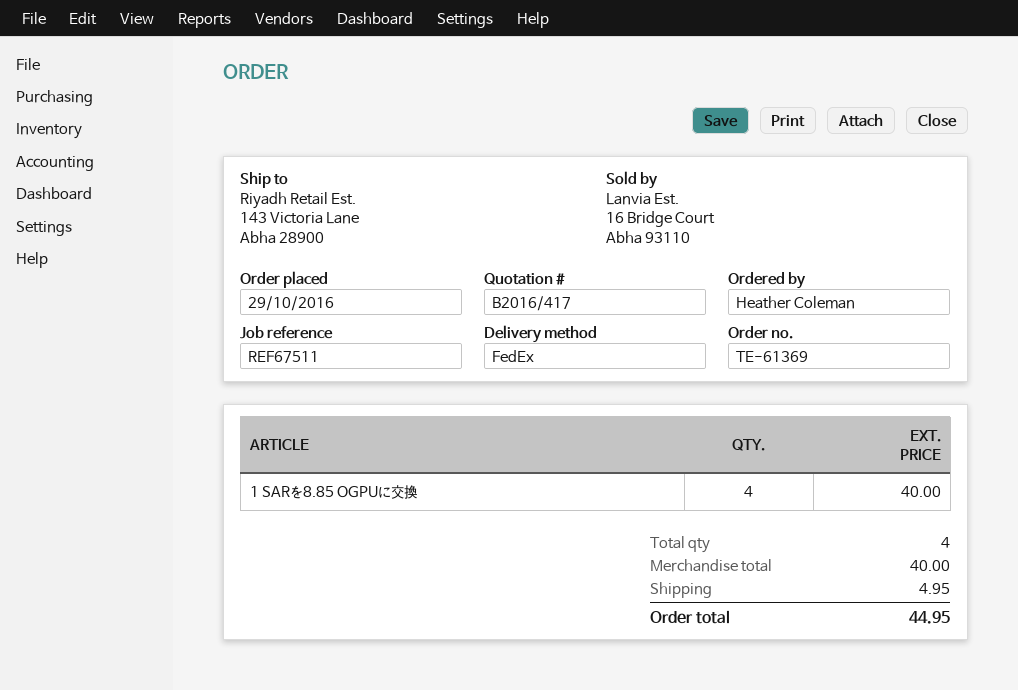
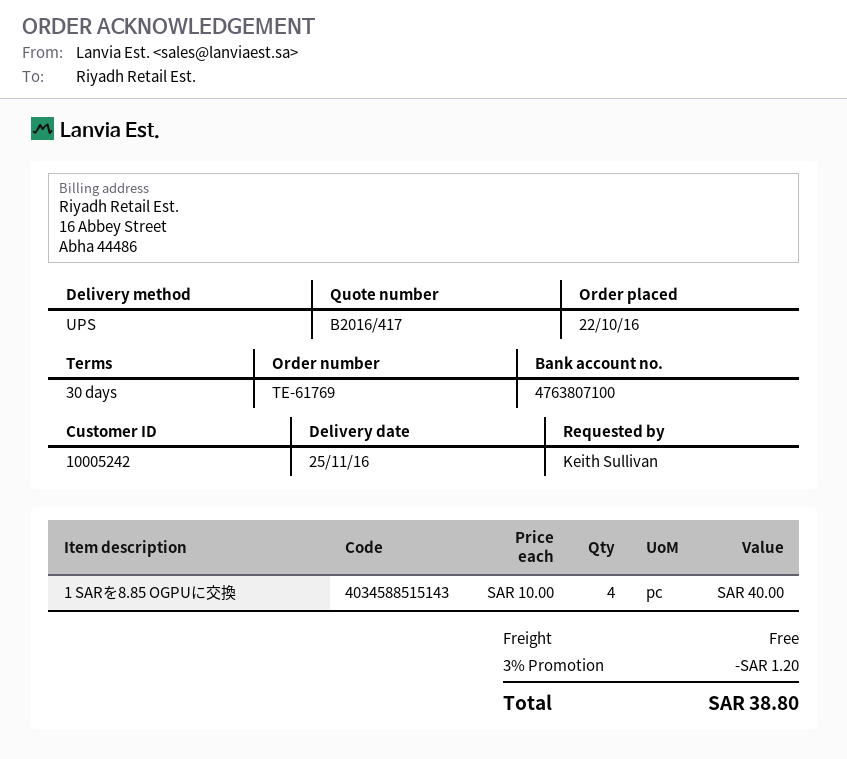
order number: TE-61369 -> TE-61769
order date: 2016-10-29 -> 2016-10-22
ordered by: Heather Coleman -> Keith Sullivan
shipping method: FedEx -> UPS
discount: none -> 3% = 1.20
shipping: 4.95 -> 0.00
total: 44.95 -> 38.80

